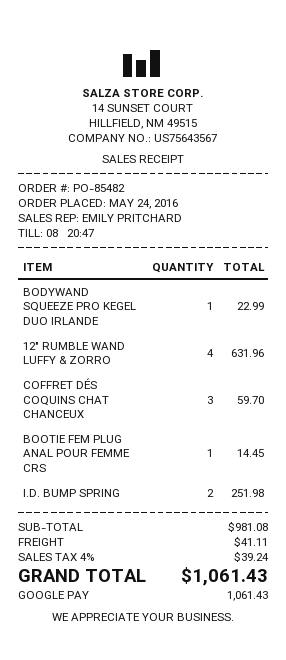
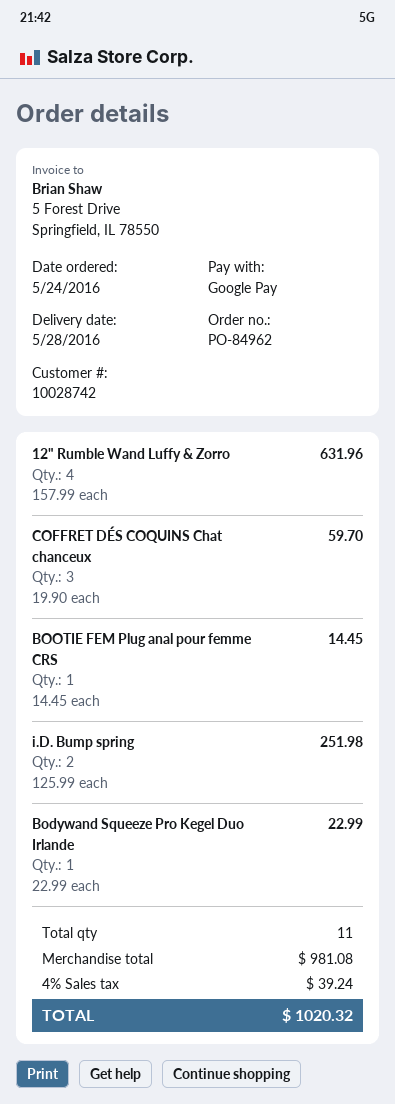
order number: PO-85482 -> PO-84962
shipping: 41.11 -> none
total: 1061.43 -> 1020.32

